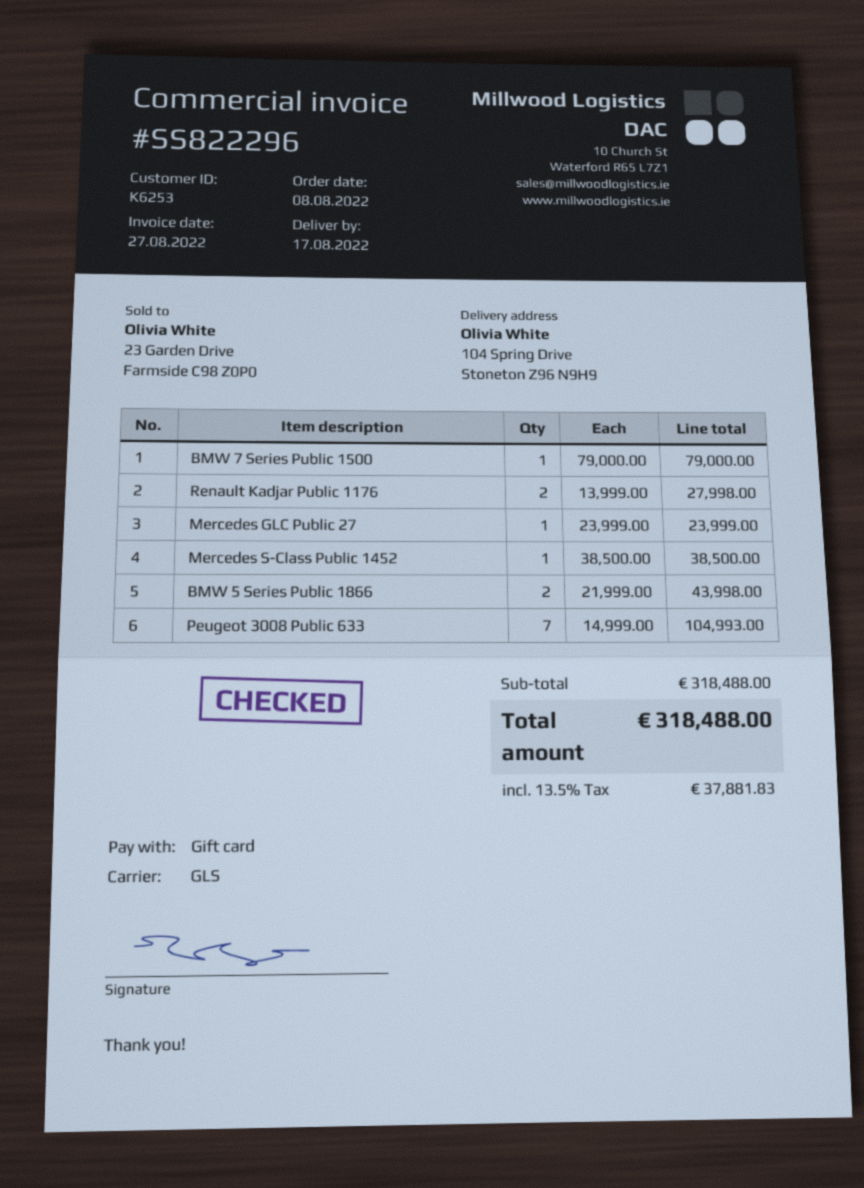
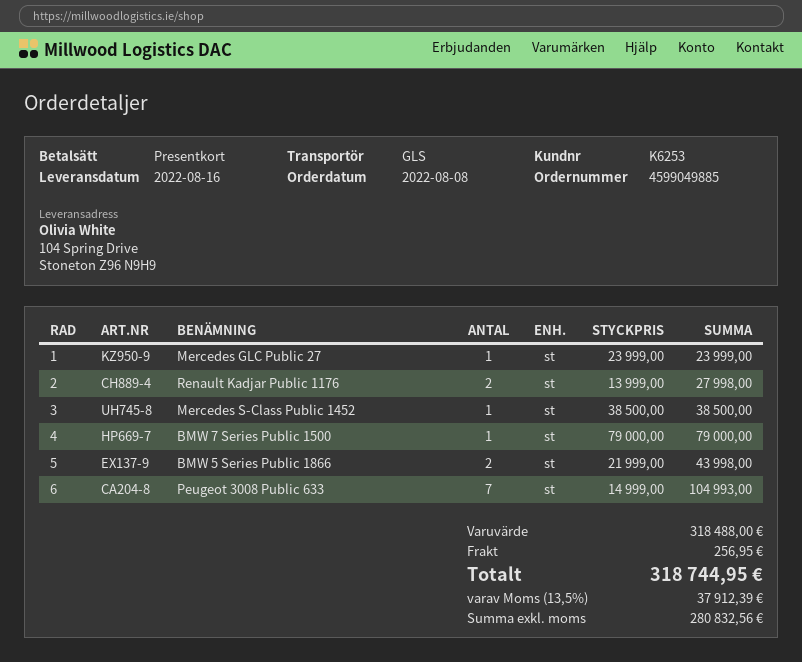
delivery date: 2022-08-17 -> 2022-08-16
shipping: none -> 256.95
tax: 13.5% = 37881.83 -> 13.5% = 37912.39
total: 318488.00 -> 318744.95

